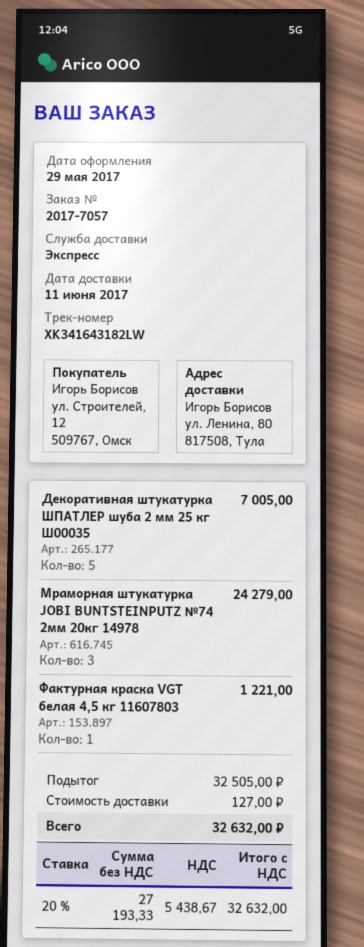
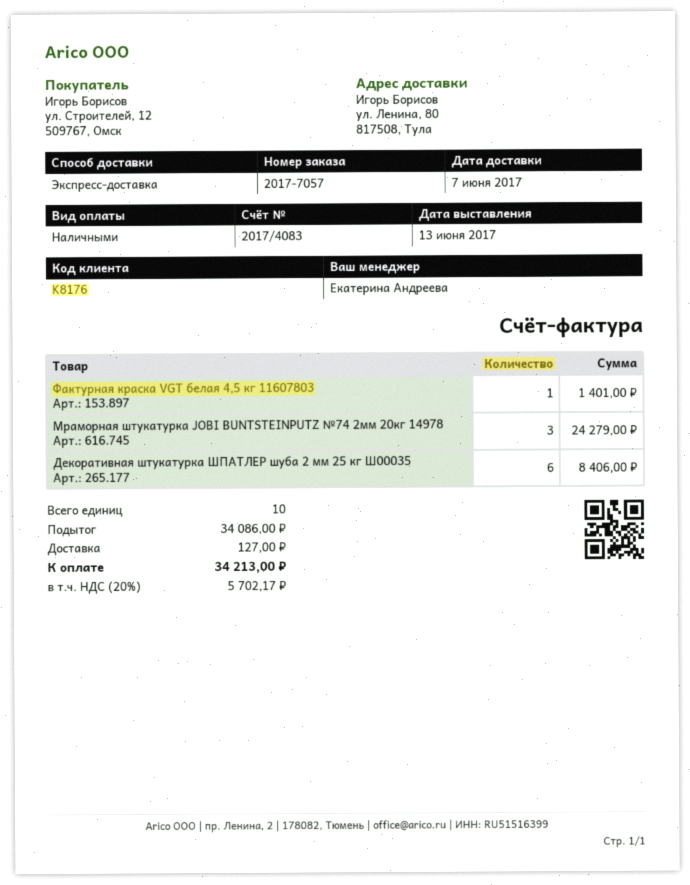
delivery date: 2017-06-11 -> 2017-06-07
Декоративная штукатурка ШПАТЛЕР шуба 2 мм 25 кг Ш00035: 5 for 7005.00 -> 6 for 8406.00
Фактурная краска VGT белая 4,5 кг 11607803: 1 for 1221.00 -> 1 for 1401.00
subtotal: 32505.00 -> 34086.00
tax: 20% = 5438.67 -> 20% = 5702.17
total: 32632.00 -> 34213.00

